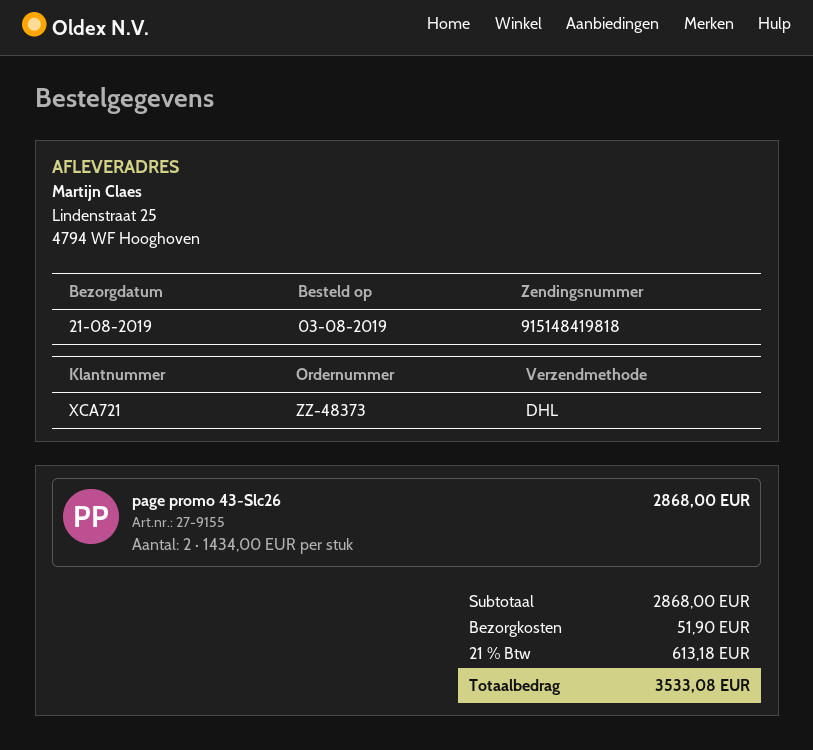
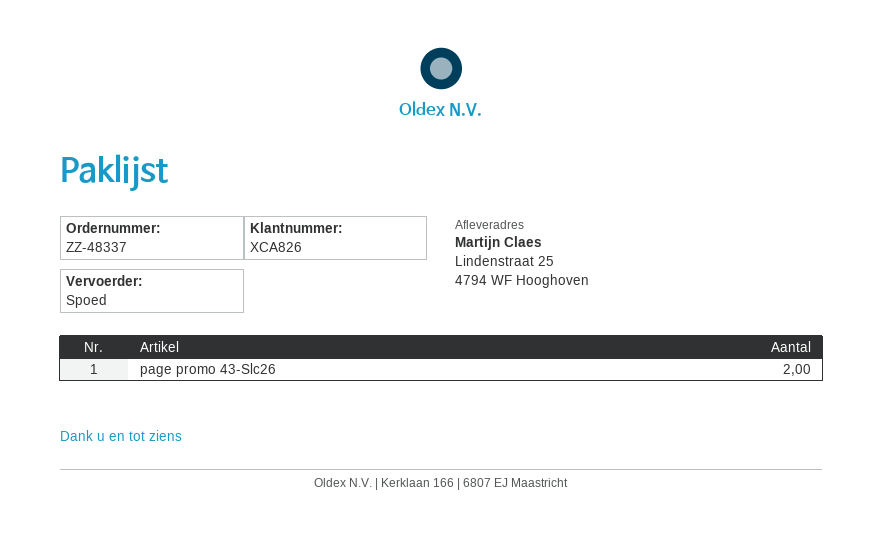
order number: ZZ-48373 -> ZZ-48337
customer number: XCA721 -> XCA826
shipping method: DHL -> express

